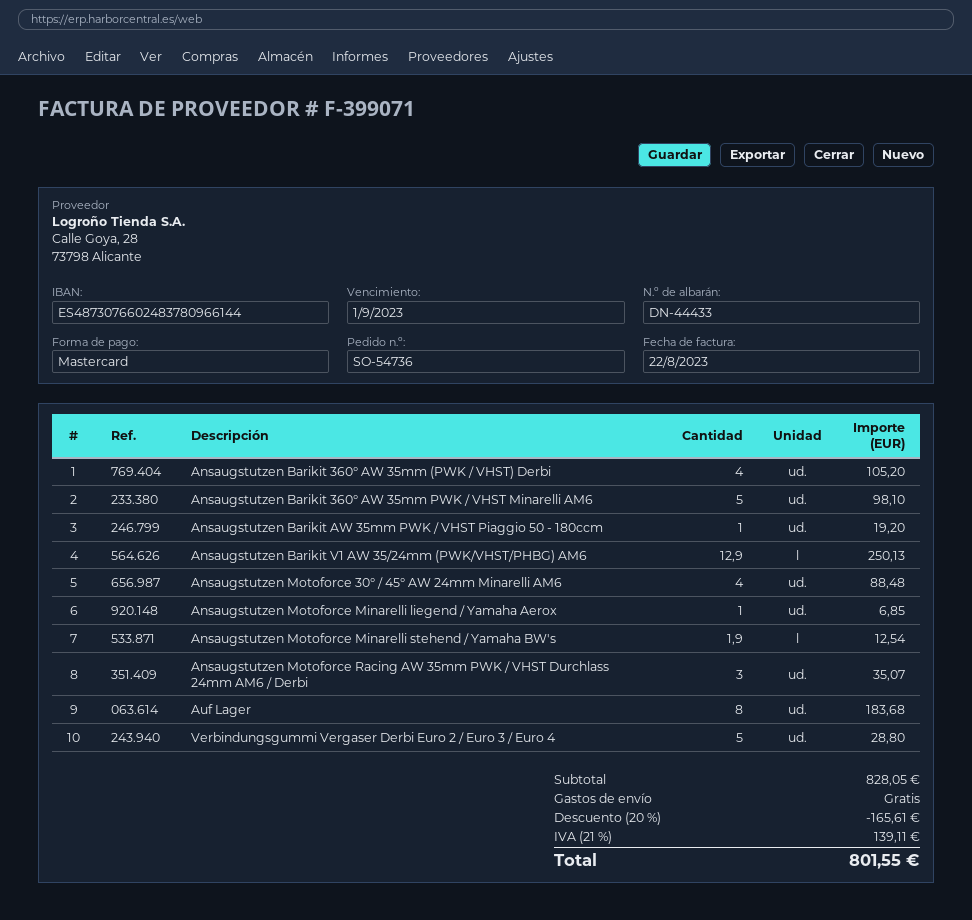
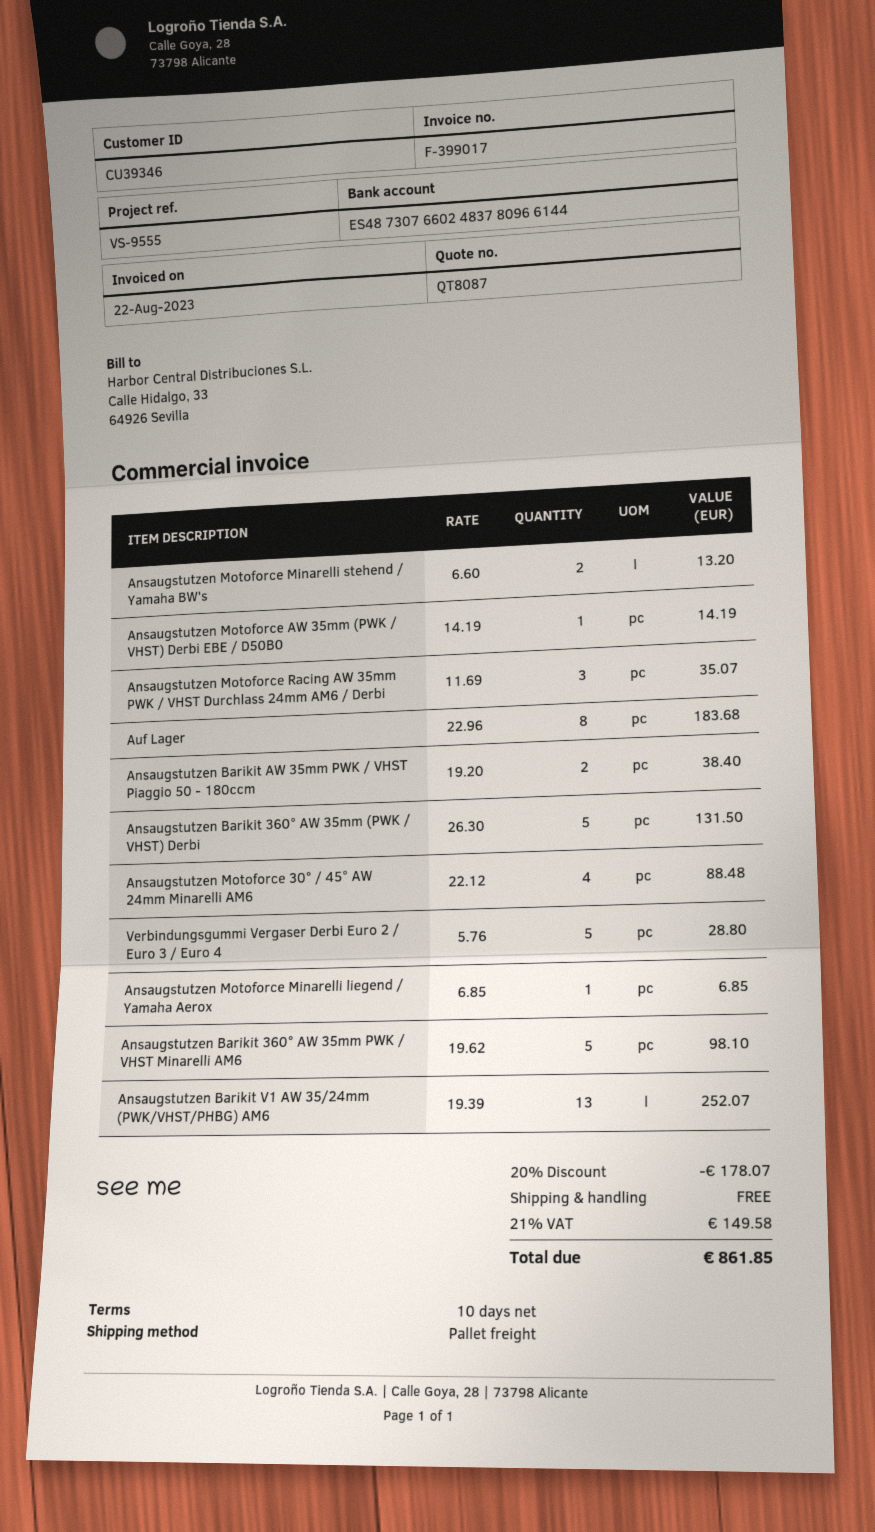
invoice number: F-399071 -> F-399017
Ansaugstutzen Barikit 360° AW 35mm (PWK / VHST) Derbi: 4 for 105.20 -> 5 for 131.50
Ansaugstutzen Barikit AW 35mm PWK / VHST Piaggio 50 - 180ccm: 1 for 19.20 -> 2 for 38.40
Ansaugstutzen Barikit V1 AW 35/24mm (PWK/VHST/PHBG) AM6: 12.9 for 250.13 -> 13 for 252.07
Ansaugstutzen Motoforce Minarelli stehend / Yamaha BW's: 1.9 for 12.54 -> 2 for 13.20
Ansaugstutzen Motoforce AW 35mm (PWK / VHST) Derbi EBE / D50B0: none -> 1 for 14.19
discount: 20% = 165.61 -> 20% = 178.07
tax: 21% = 139.11 -> 21% = 149.58
total: 801.55 -> 861.85

